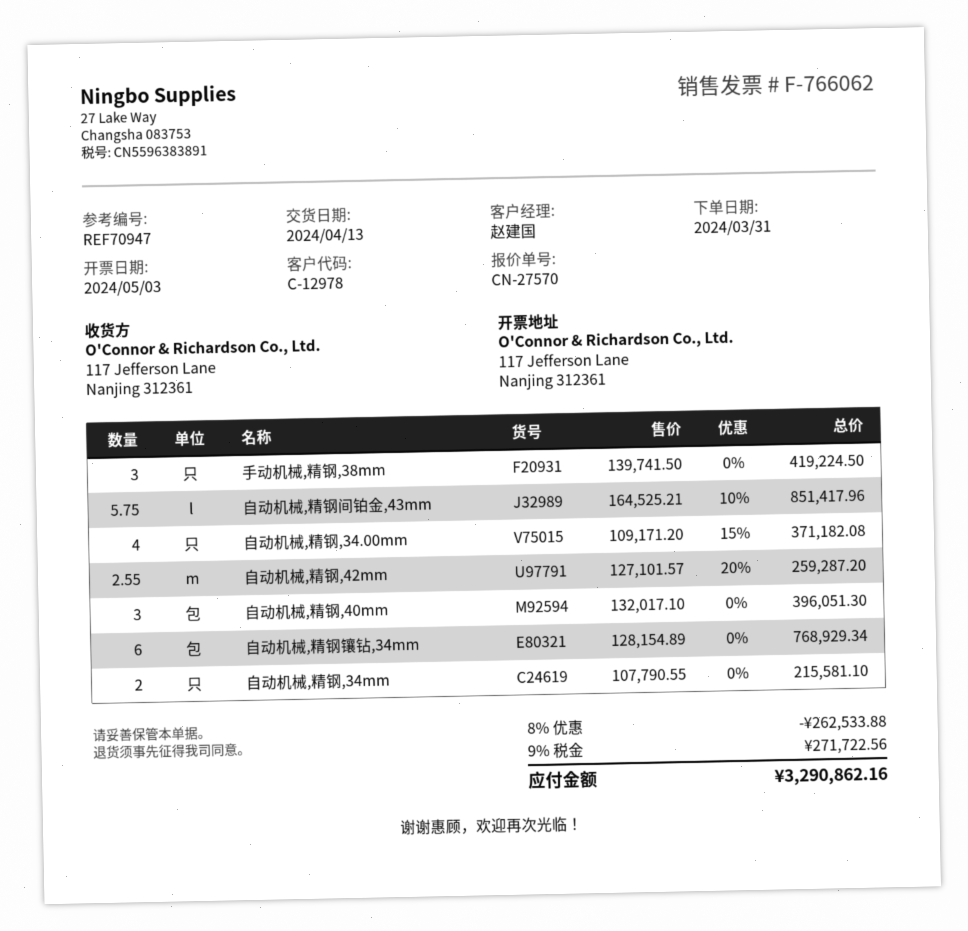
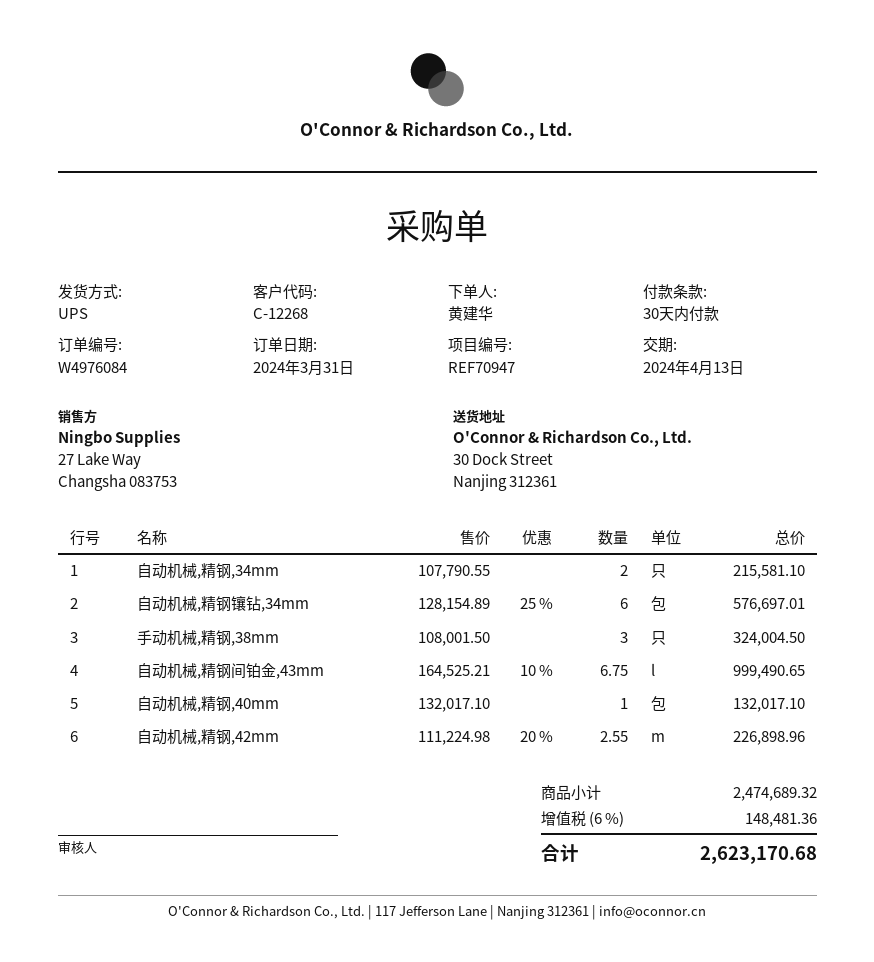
customer number: C-12978 -> C-12268
ship to: 117 Jefferson Lane, Nanjing 312361 -> 30 Dock Street, Nanjing 312361
手动机械,精钢,38mm: 3 x 139741.50 = 419224.50 -> 3 x 108001.50 = 324004.50
自动机械,精钢间铂金,43mm: 5.75 x 164525.21 - 10% = 851417.96 -> 6.75 x 164525.21 - 10% = 999490.65
自动机械,精钢,34.00mm: 4 x 109171.20 - 15% = 371182.08 -> none
自动机械,精钢,42mm: 2.55 x 127101.57 - 20% = 259287.20 -> 2.55 x 111224.98 - 20% = 226898.96
自动机械,精钢,40mm: 3 x 132017.10 = 396051.30 -> 1 x 132017.10 = 132017.10
自动机械,精钢镶钻,34mm: 6 x 128154.89 = 768929.34 -> 6 x 128154.89 - 25% = 576697.01
discount: 8% = 262533.88 -> none
tax: 9% = 271722.56 -> 6% = 148481.36
total: 3290862.16 -> 2623170.68

